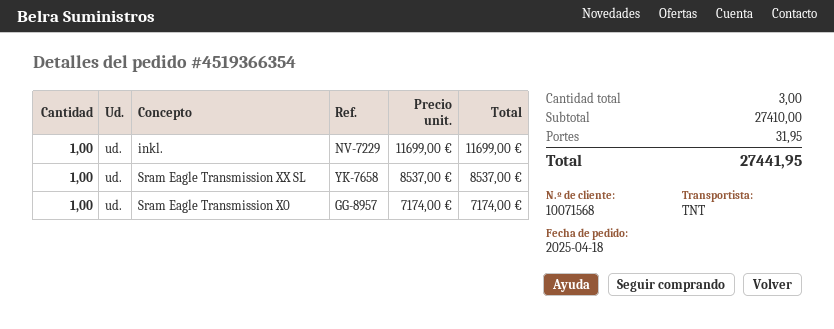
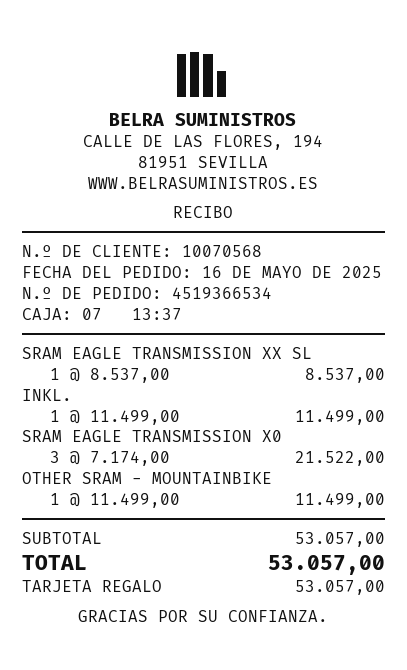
order number: 4519366354 -> 4519366534
order date: 2025-04-18 -> 2025-05-16
customer number: 10071568 -> 10070568
inkl.: 1 x 11699.00 = 11699.00 -> 1 x 11499.00 = 11499.00
Sram Eagle Transmission X0: 1 x 7174.00 = 7174.00 -> 3 x 7174.00 = 21522.00
OTHER SRAM - MOUNTAINBIKE: none -> 1 x 11499.00 = 11499.00
subtotal: 27410.00 -> 53057.00
shipping: 31.95 -> none
total: 27441.95 -> 53057.00

